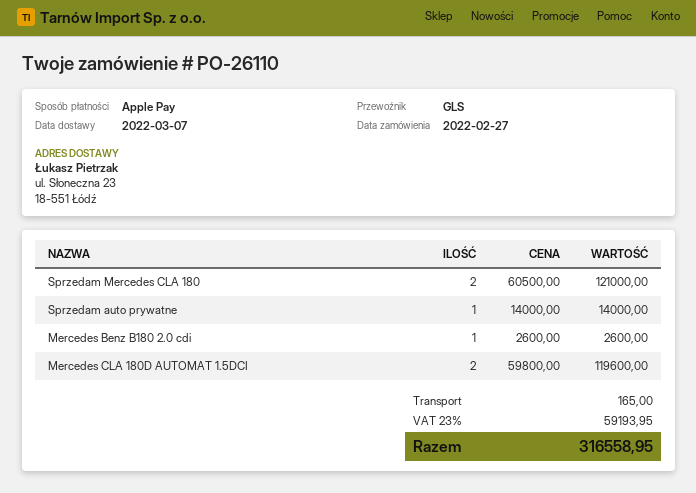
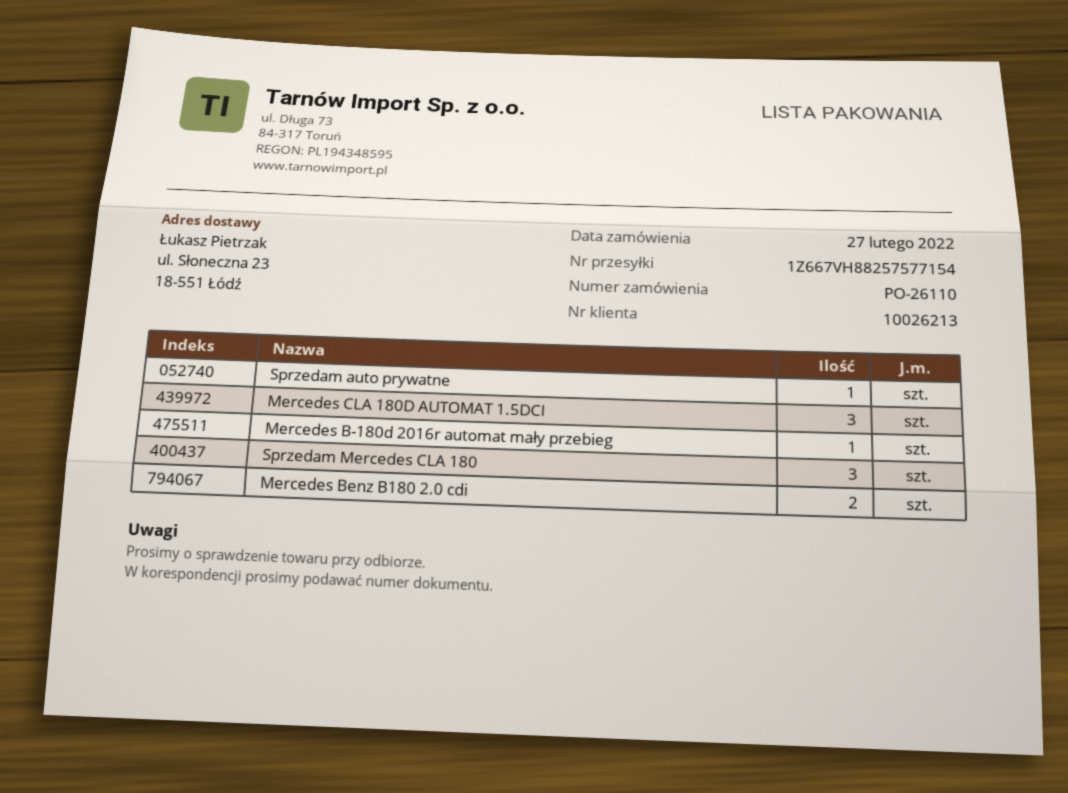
Sprzedam Mercedes CLA 180: 2 -> 3
Mercedes Benz B180 2.0 cdi: 1 -> 2
Mercedes CLA 180D AUTOMAT 1.5DCI: 2 -> 3
Mercedes B-180d 2016r automat mały przebieg: none -> 1

